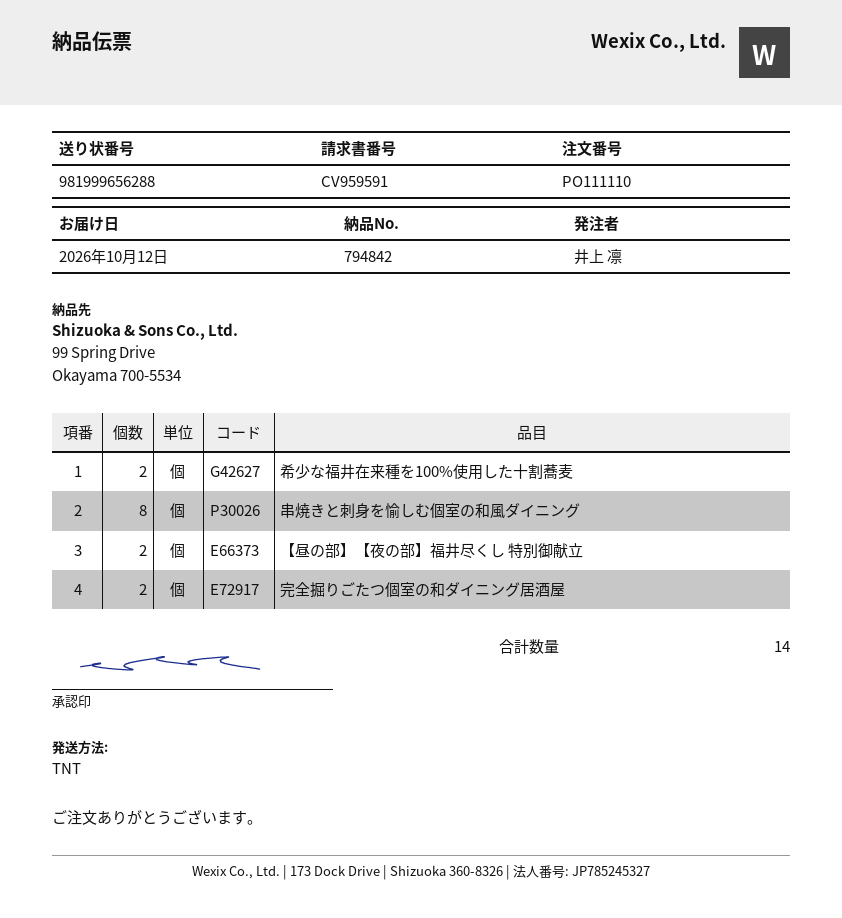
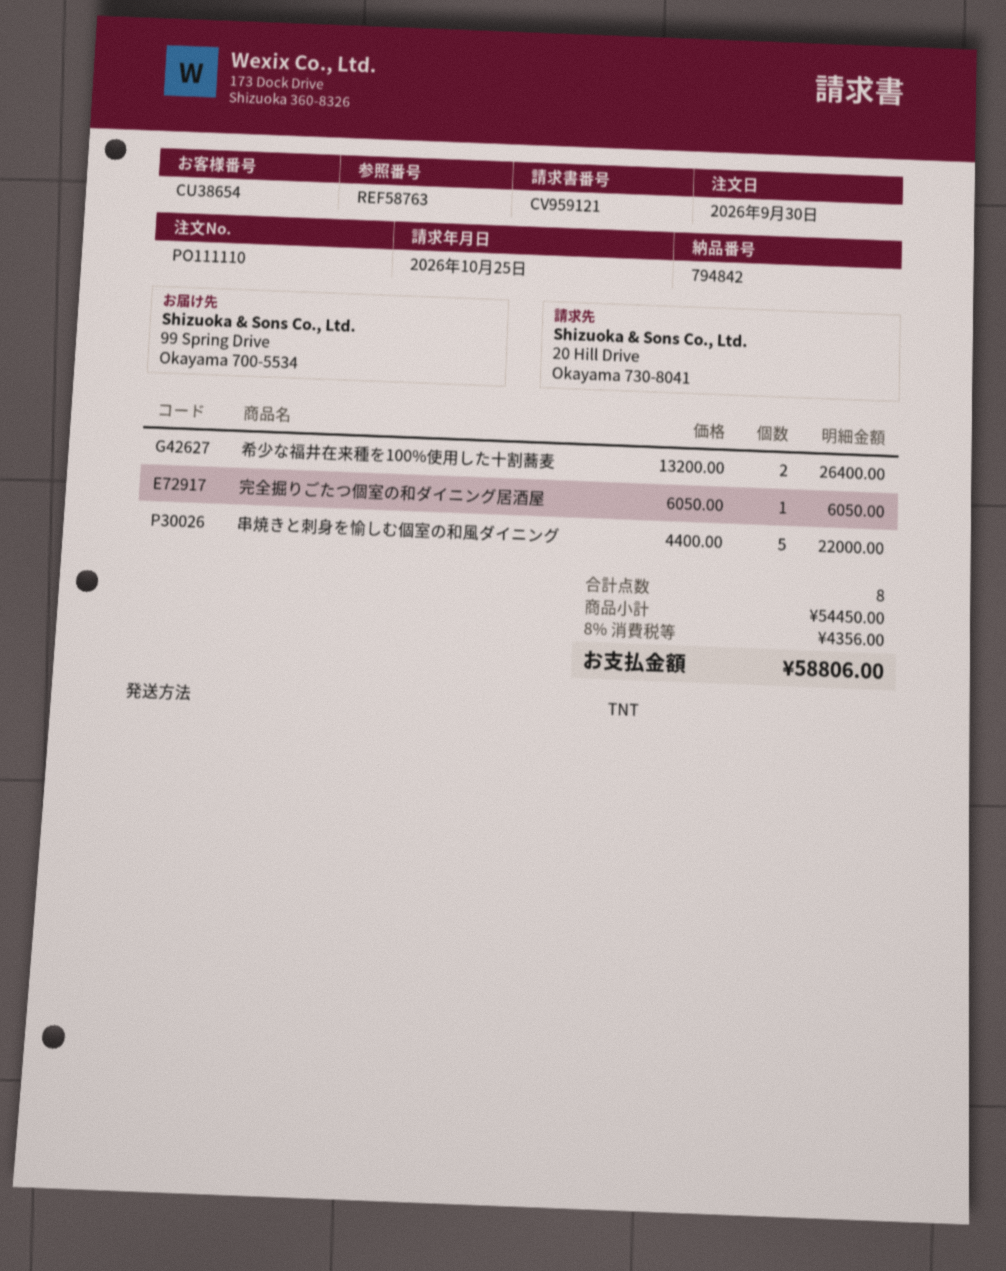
invoice number: CV959591 -> CV959121
串焼きと刺身を愉しむ個室の和風ダイニング: 8 -> 5
【昼の部】【夜の部】福井尽くし 特別御献立: 2 -> none
完全掘りごたつ個室の和ダイニング居酒屋: 2 -> 1
total quantity: 14 -> 8

